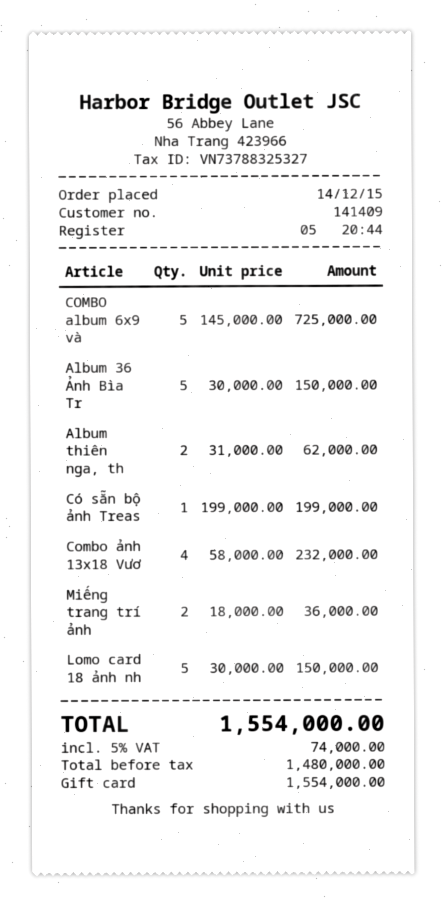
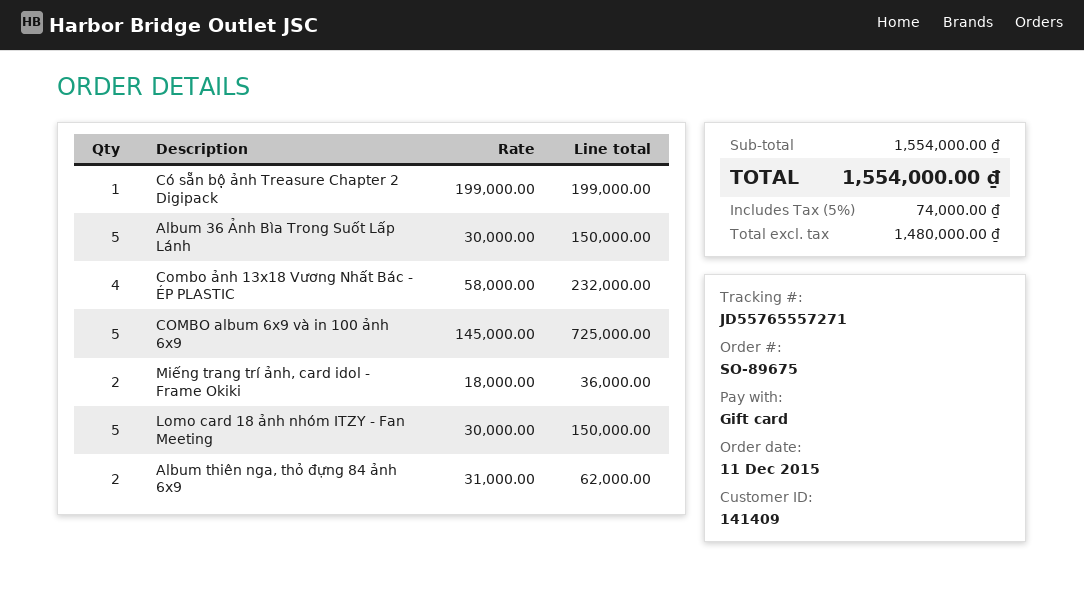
order date: 2015-12-14 -> 2015-12-11

